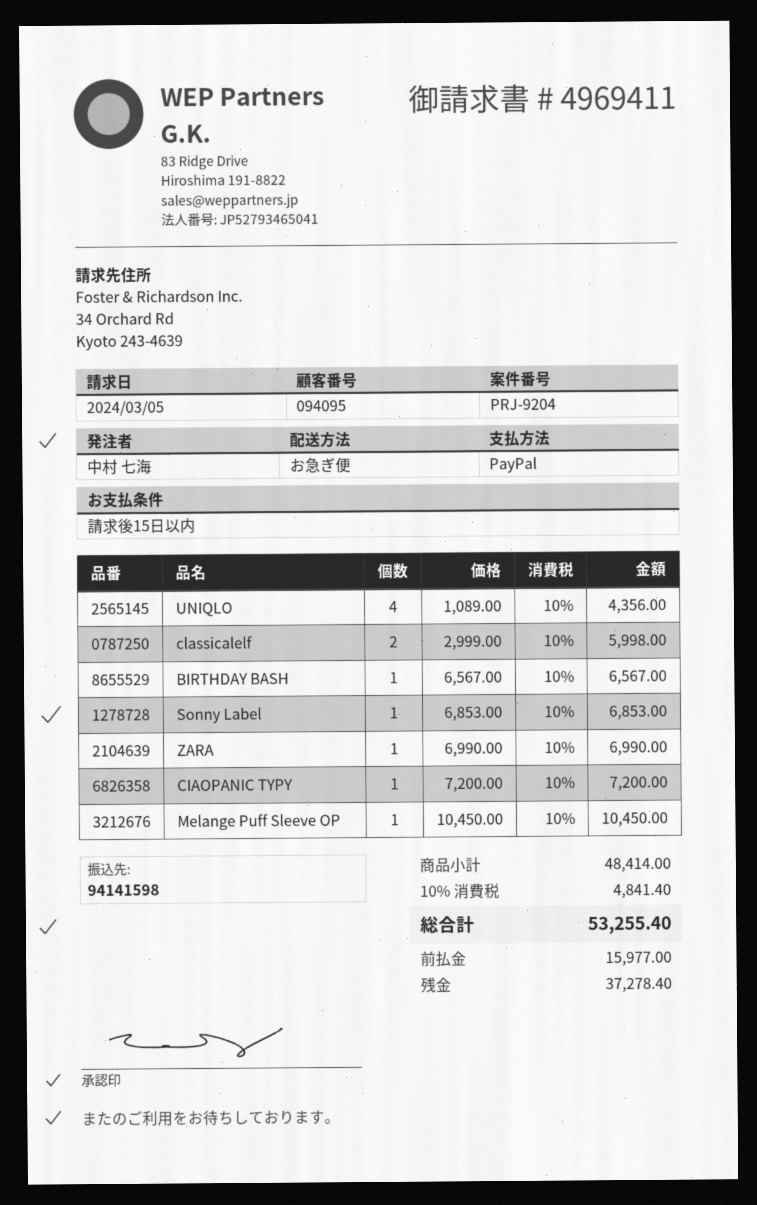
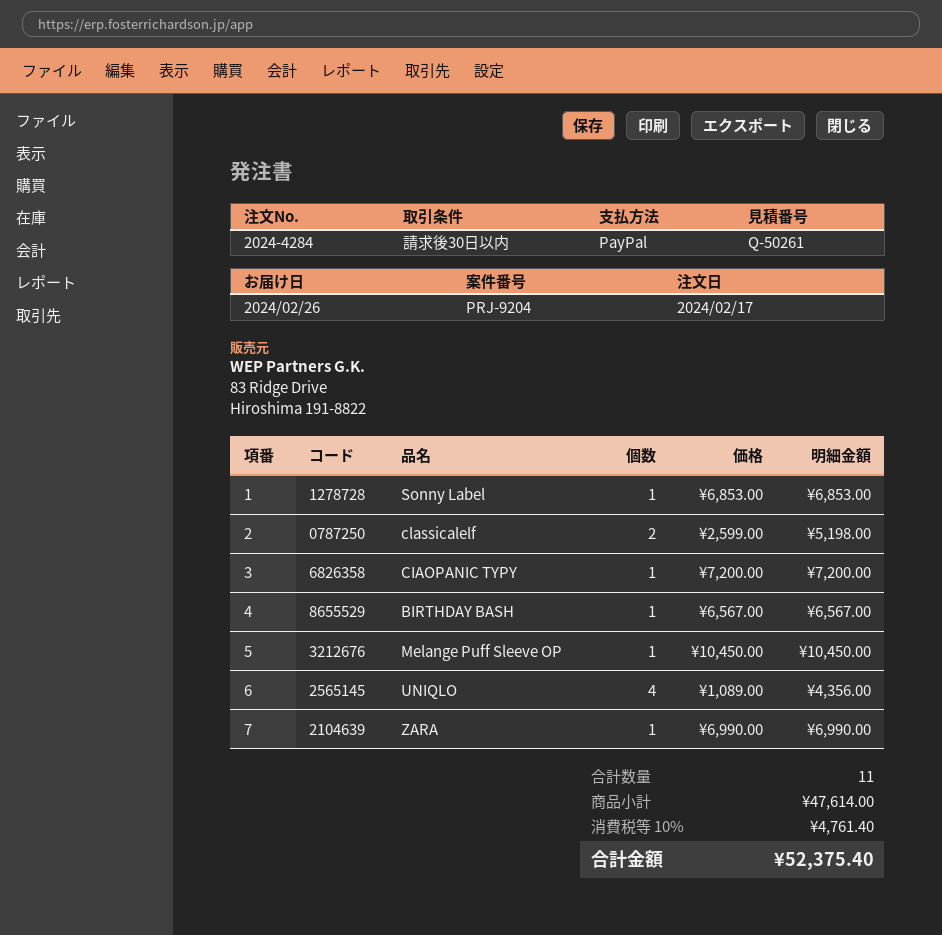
payment terms: 15 days -> 30 days
classicalelf: 2 x 2999.00 = 5998.00 -> 2 x 2599.00 = 5198.00
subtotal: 48414.00 -> 47614.00
tax: 10% = 4841.40 -> 10% = 4761.40
total: 53255.40 -> 52375.40

